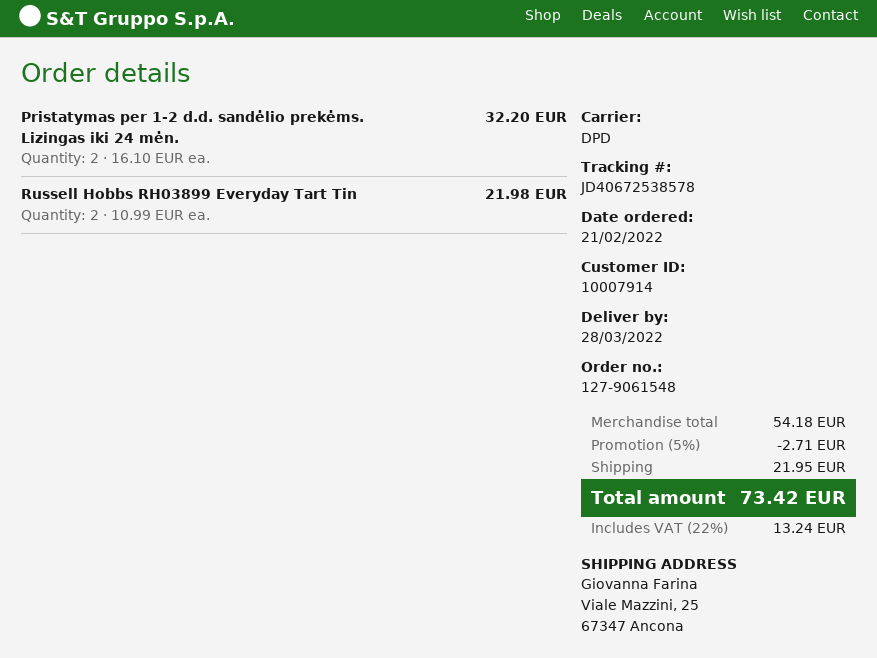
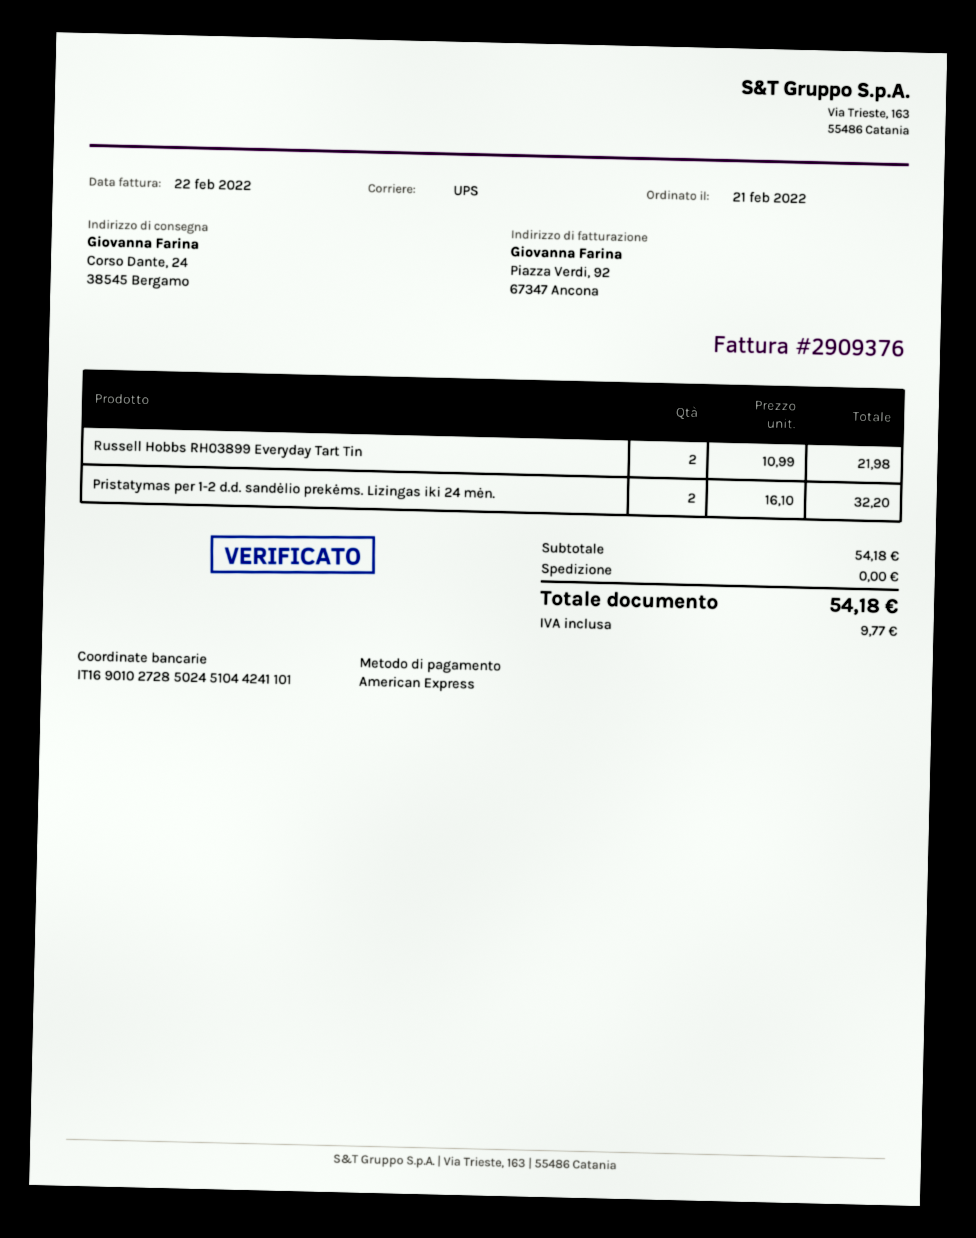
shipping method: DPD -> UPS
ship to: Viale Mazzini, 25, 67347 Ancona -> Corso Dante, 24, 38545 Bergamo
discount: 5% = 2.71 -> none
shipping: 21.95 -> 0.00
tax: 13.24 -> 9.77
total: 73.42 -> 54.18

